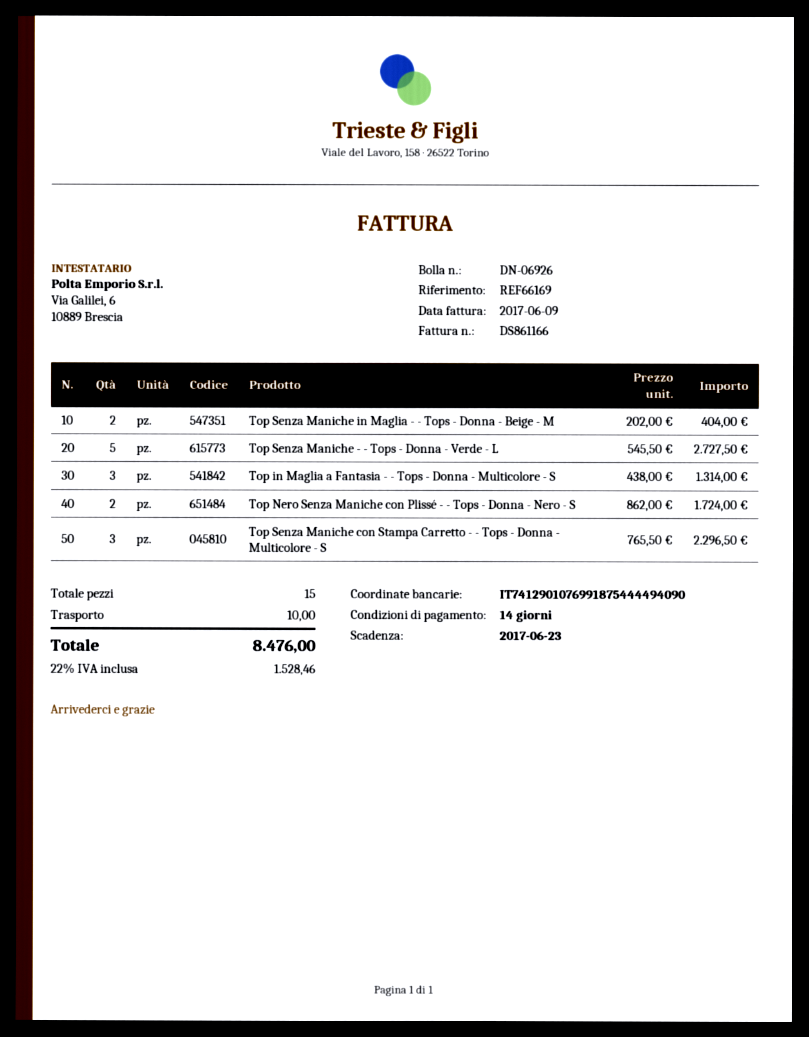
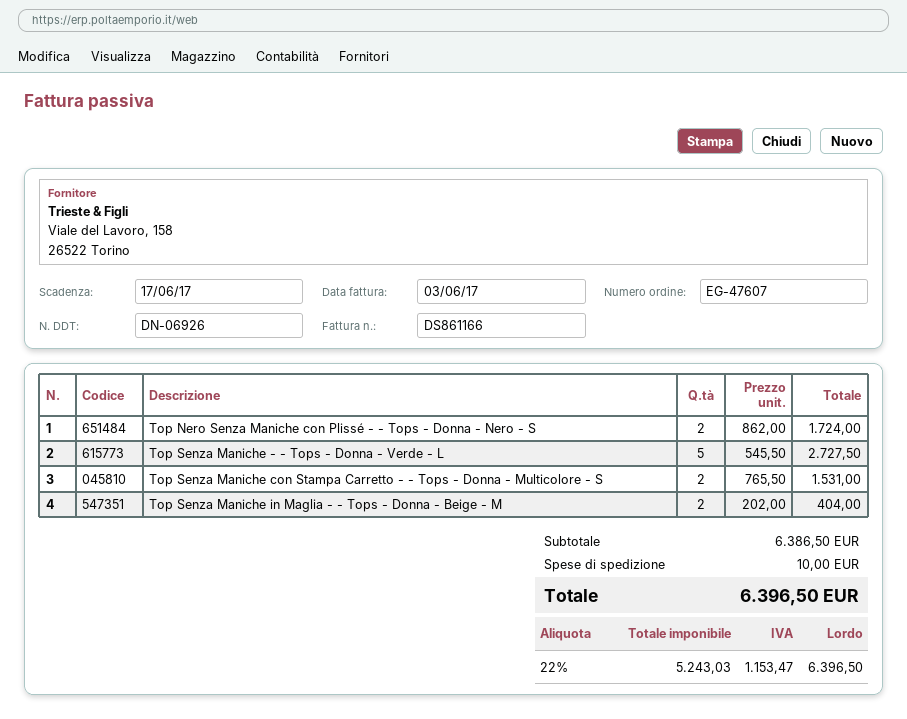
invoice date: 2017-06-09 -> 2017-06-03
due date: 2017-06-23 -> 2017-06-17
Top in Maglia a Fantasia - - Tops - Donna - Multicolore - S: 3 x 438.00 = 1314.00 -> none
Top Senza Maniche con Stampa Carretto - - Tops - Donna - Multicolore - S: 3 x 765.50 = 2296.50 -> 2 x 765.50 = 1531.00
tax: 22% = 1528.46 -> 22% = 1153.47
total: 8476.00 -> 6396.50

